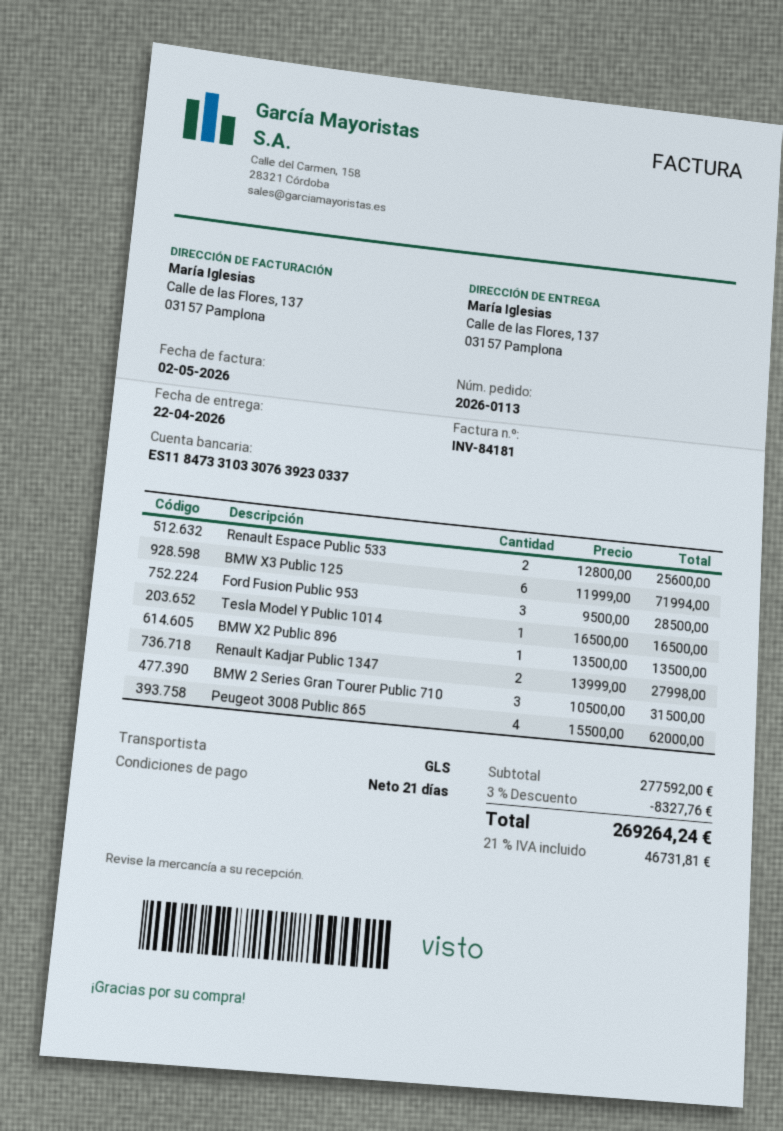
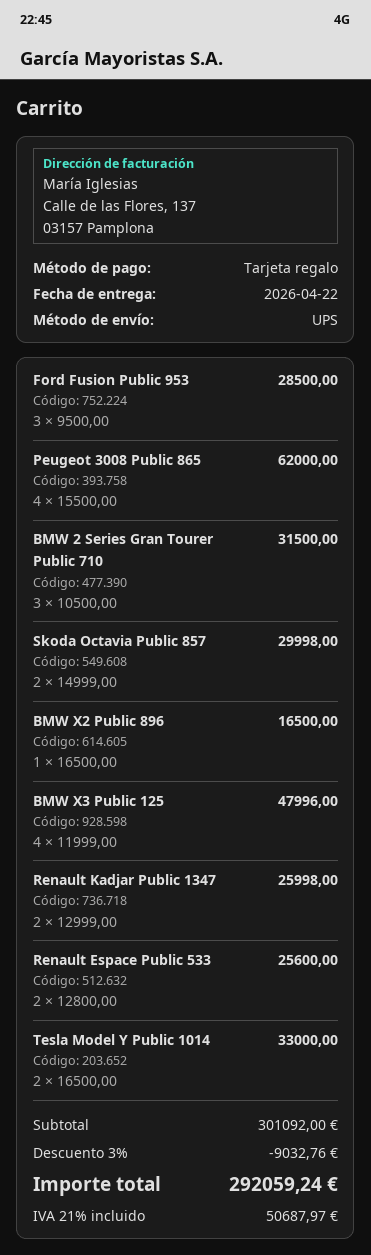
shipping method: GLS -> UPS
BMW X3 Public 125: 6 x 11999.00 = 71994.00 -> 4 x 11999.00 = 47996.00
Tesla Model Y Public 1014: 1 x 16500.00 = 16500.00 -> 2 x 16500.00 = 33000.00
BMW X2 Public 896: 1 x 13500.00 = 13500.00 -> 1 x 16500.00 = 16500.00
Renault Kadjar Public 1347: 2 x 13999.00 = 27998.00 -> 2 x 12999.00 = 25998.00
Skoda Octavia Public 857: none -> 2 x 14999.00 = 29998.00
subtotal: 277592.00 -> 301092.00
discount: 3% = 8327.76 -> 3% = 9032.76
tax: 21% = 46731.81 -> 21% = 50687.97
total: 269264.24 -> 292059.24

